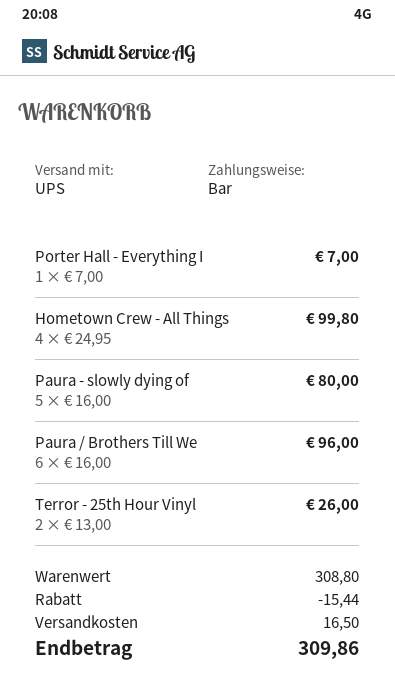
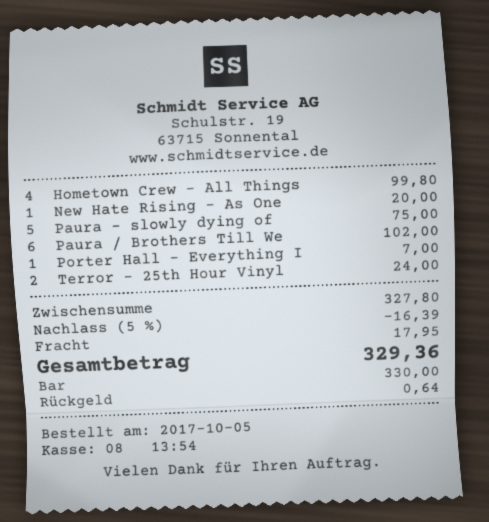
Paura - slowly dying of: 5 for 80.00 -> 5 for 75.00
Paura / Brothers Till We: 6 for 96.00 -> 6 for 102.00
Terror - 25th Hour Vinyl: 2 for 26.00 -> 2 for 24.00
New Hate Rising - As One: none -> 1 for 20.00
subtotal: 308.80 -> 327.80
discount: 15.44 -> 16.39
shipping: 16.50 -> 17.95
total: 309.86 -> 329.36

